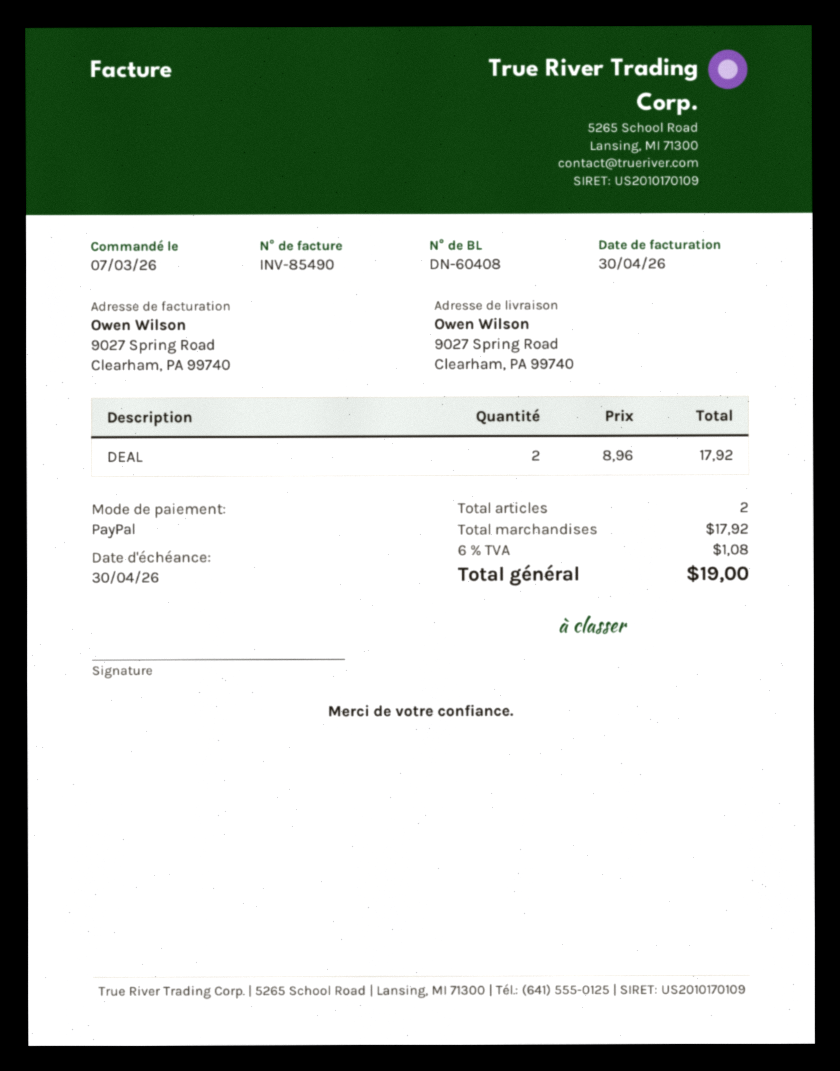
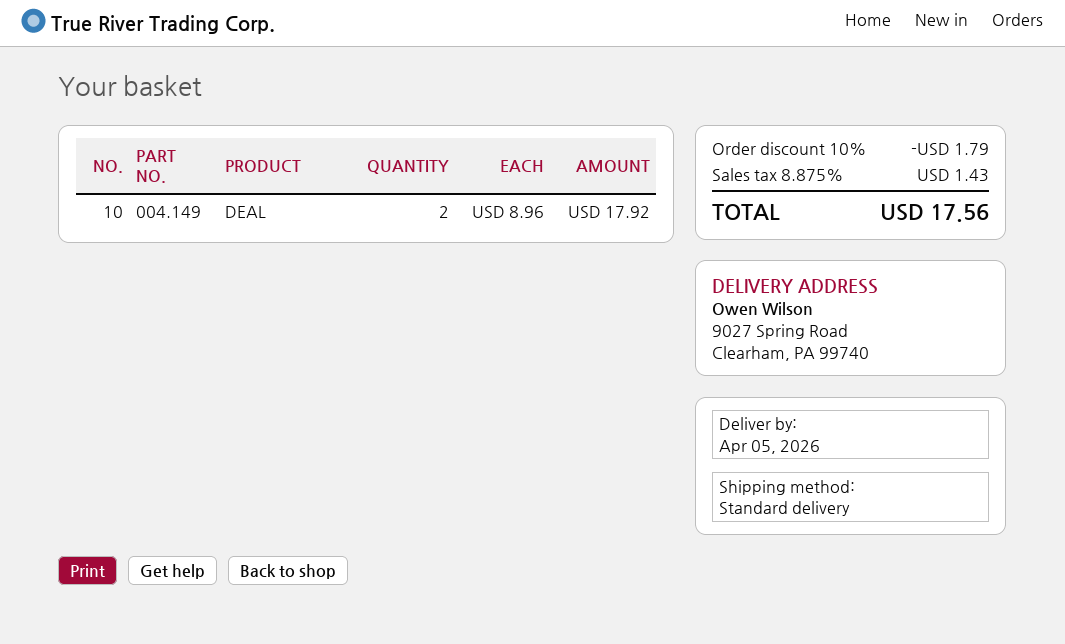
discount: none -> 10% = 1.79
tax: 6% = 1.08 -> 8.875% = 1.43
total: 19.00 -> 17.56

